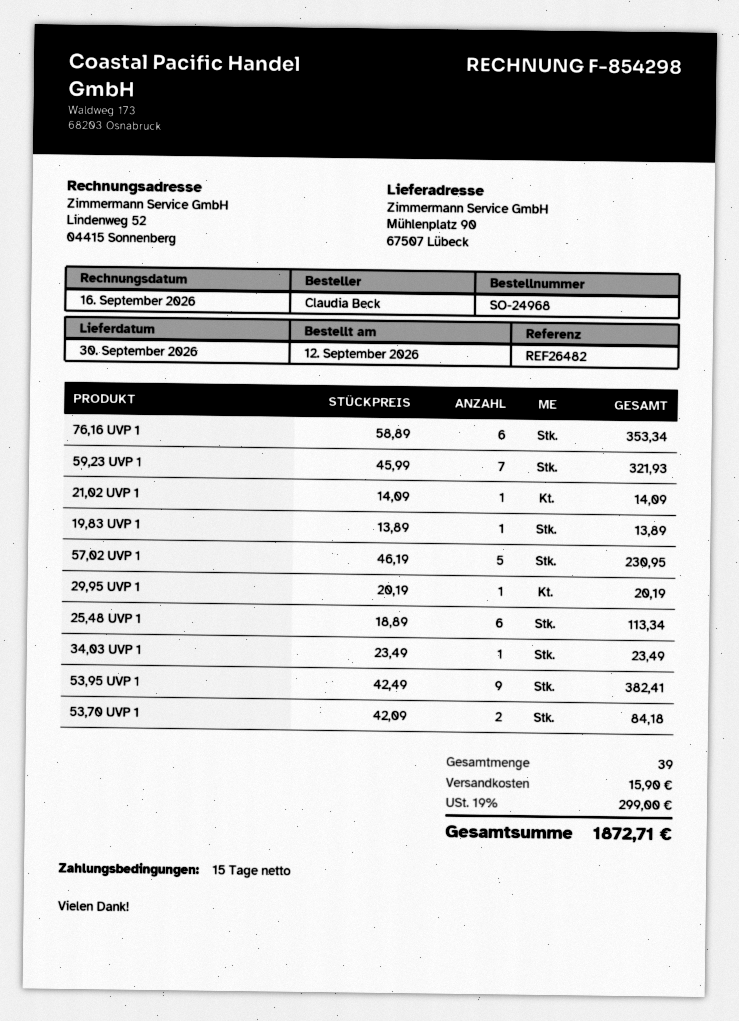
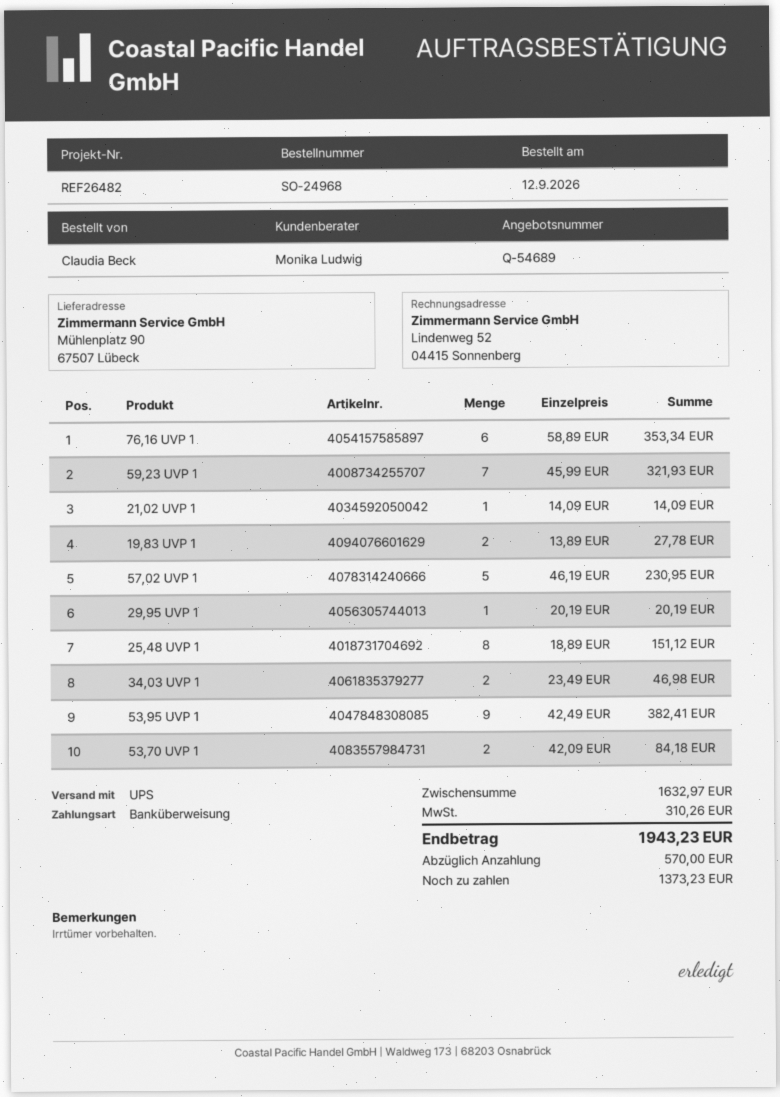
19,83 UVP 1: 1 x 13.89 = 13.89 -> 2 x 13.89 = 27.78
25,48 UVP 1: 6 x 18.89 = 113.34 -> 8 x 18.89 = 151.12
34,03 UVP 1: 1 x 23.49 = 23.49 -> 2 x 23.49 = 46.98
shipping: 15.90 -> none
tax: 299.00 -> 310.26
total: 1872.71 -> 1943.23

